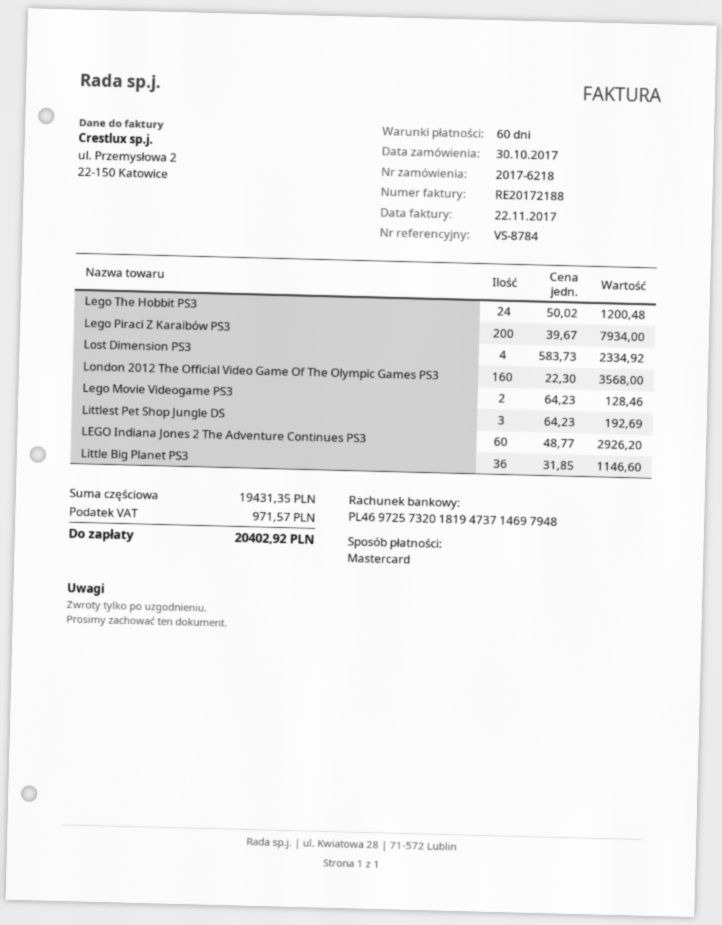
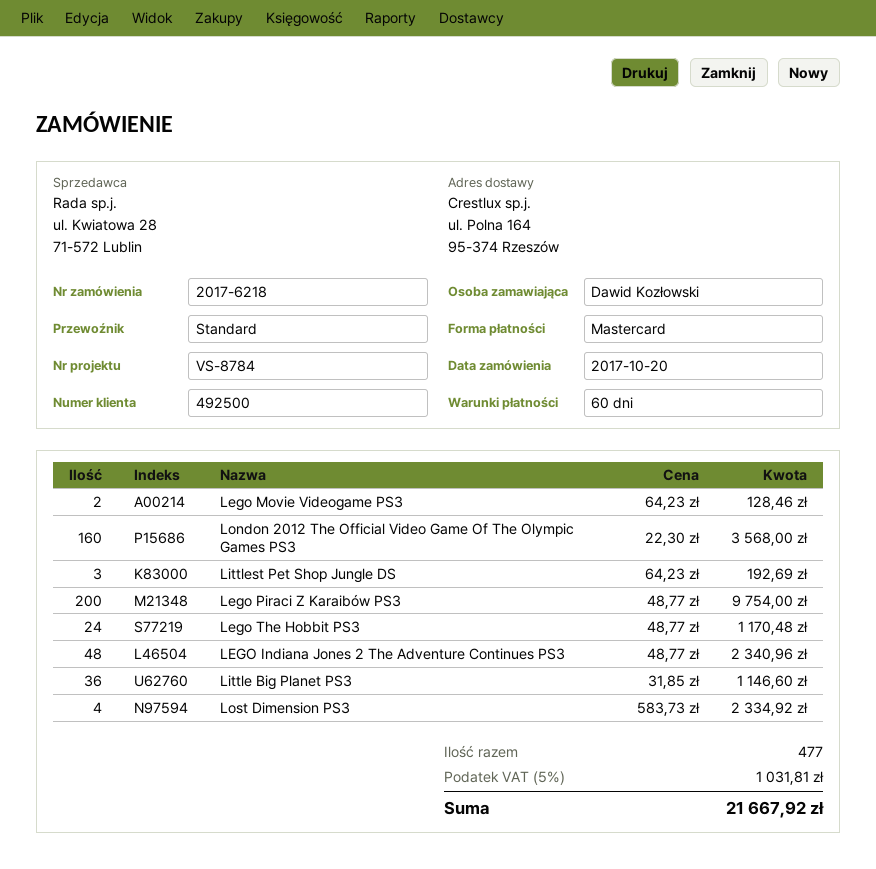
order date: 2017-10-30 -> 2017-10-20
Lego The Hobbit PS3: 24 x 50.02 = 1200.48 -> 24 x 48.77 = 1170.48
Lego Piraci Z Karaibów PS3: 200 x 39.67 = 7934.00 -> 200 x 48.77 = 9754.00
LEGO Indiana Jones 2 The Adventure Continues PS3: 60 x 48.77 = 2926.20 -> 48 x 48.77 = 2340.96
tax: 971.57 -> 1031.81
total: 20402.92 -> 21667.92

